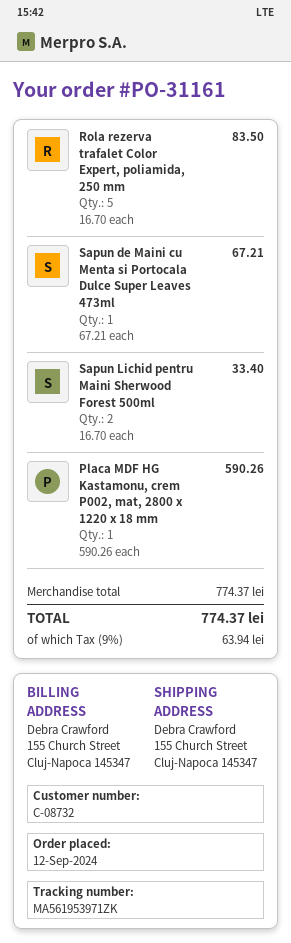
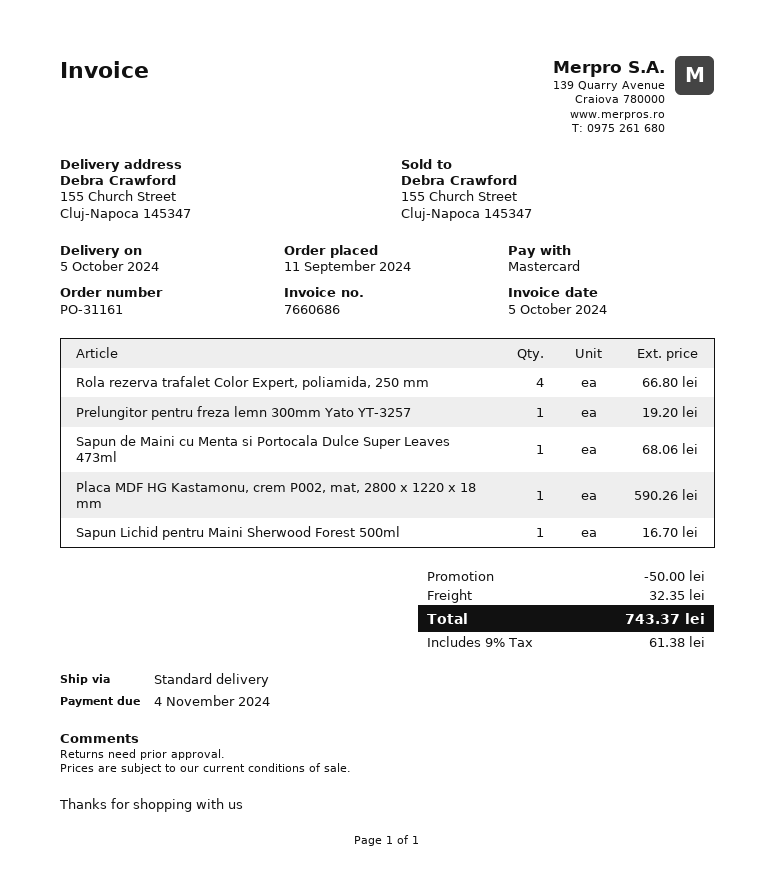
order date: 2024-09-12 -> 2024-09-11
Rola rezerva trafalet Color Expert, poliamida, 250 mm: 5 for 83.50 -> 4 for 66.80
Sapun de Maini cu Menta si Portocala Dulce Super Leaves 473ml: 1 for 67.21 -> 1 for 68.06
Sapun Lichid pentru Maini Sherwood Forest 500ml: 2 for 33.40 -> 1 for 16.70
Prelungitor pentru freza lemn 300mm Yato YT-3257: none -> 1 for 19.20
discount: none -> 50.00
shipping: none -> 32.35
tax: 9% = 63.94 -> 9% = 61.38
total: 774.37 -> 743.37

